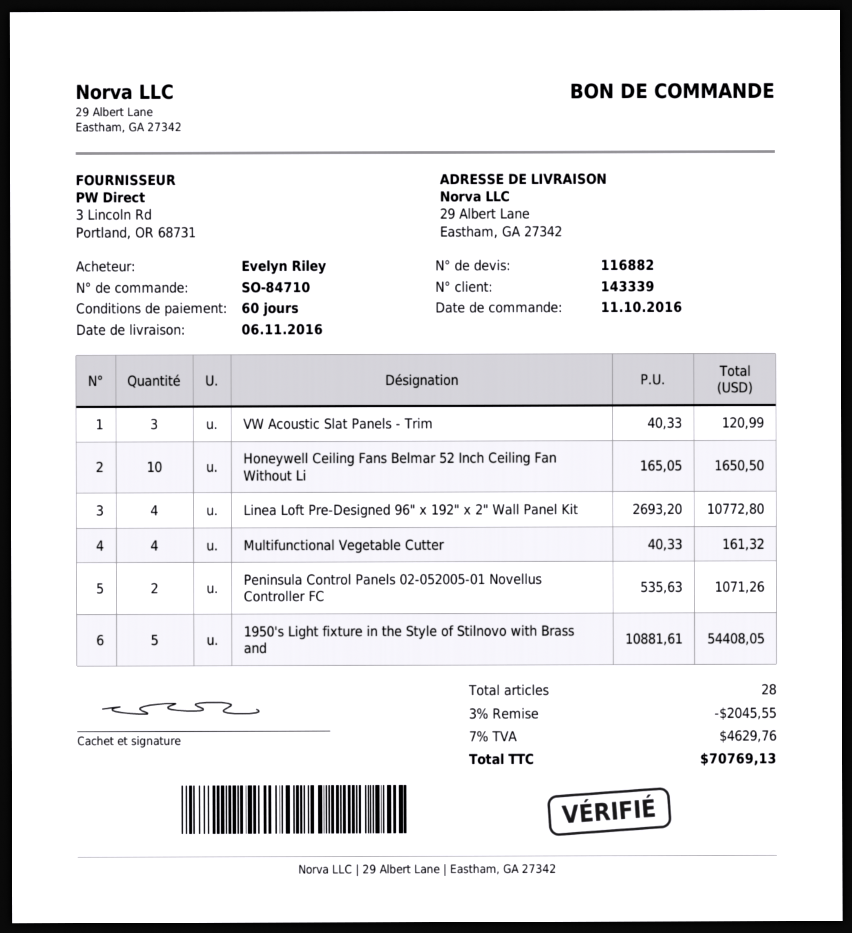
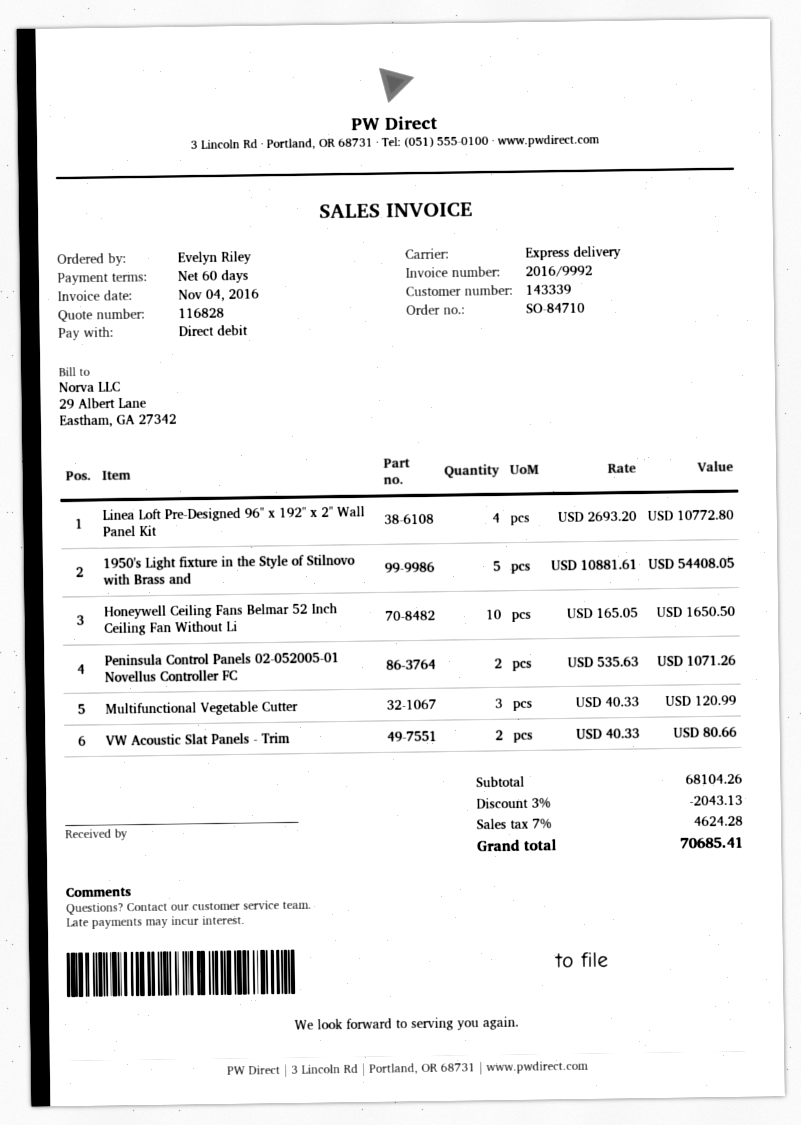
quote number: 116882 -> 116828
VW Acoustic Slat Panels - Trim: 3 x 40.33 = 120.99 -> 2 x 40.33 = 80.66
Multifunctional Vegetable Cutter: 4 x 40.33 = 161.32 -> 3 x 40.33 = 120.99
discount: 3% = 2045.55 -> 3% = 2043.13
tax: 7% = 4629.76 -> 7% = 4624.28
total: 70769.13 -> 70685.41

